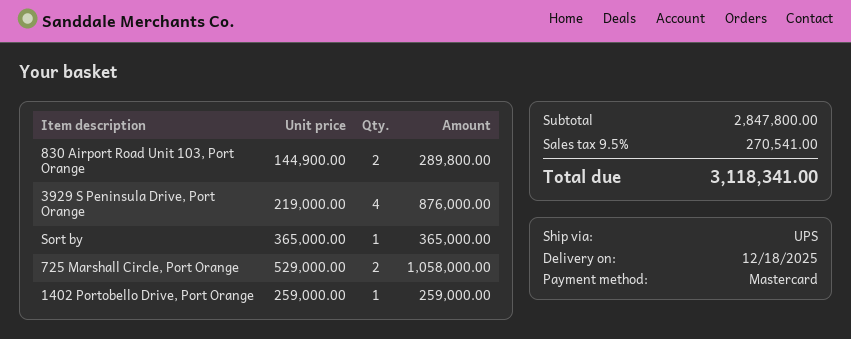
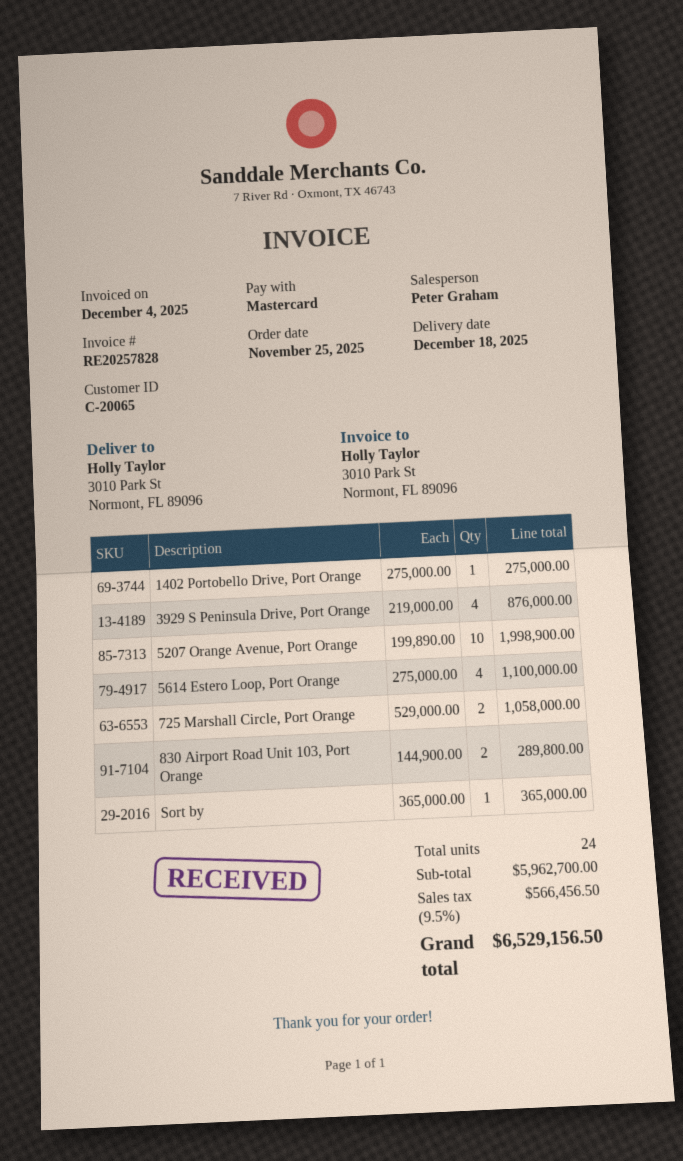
1402 Portobello Drive, Port Orange: 1 x 259000.00 = 259000.00 -> 1 x 275000.00 = 275000.00
5207 Orange Avenue, Port Orange: none -> 10 x 199890.00 = 1998900.00
5614 Estero Loop, Port Orange: none -> 4 x 275000.00 = 1100000.00
subtotal: 2847800.00 -> 5962700.00
tax: 9.5% = 270541.00 -> 9.5% = 566456.50
total: 3118341.00 -> 6529156.50

